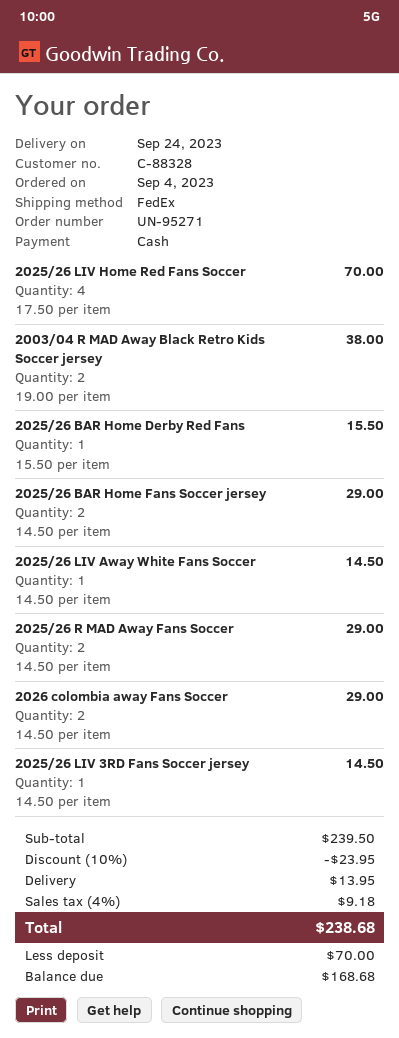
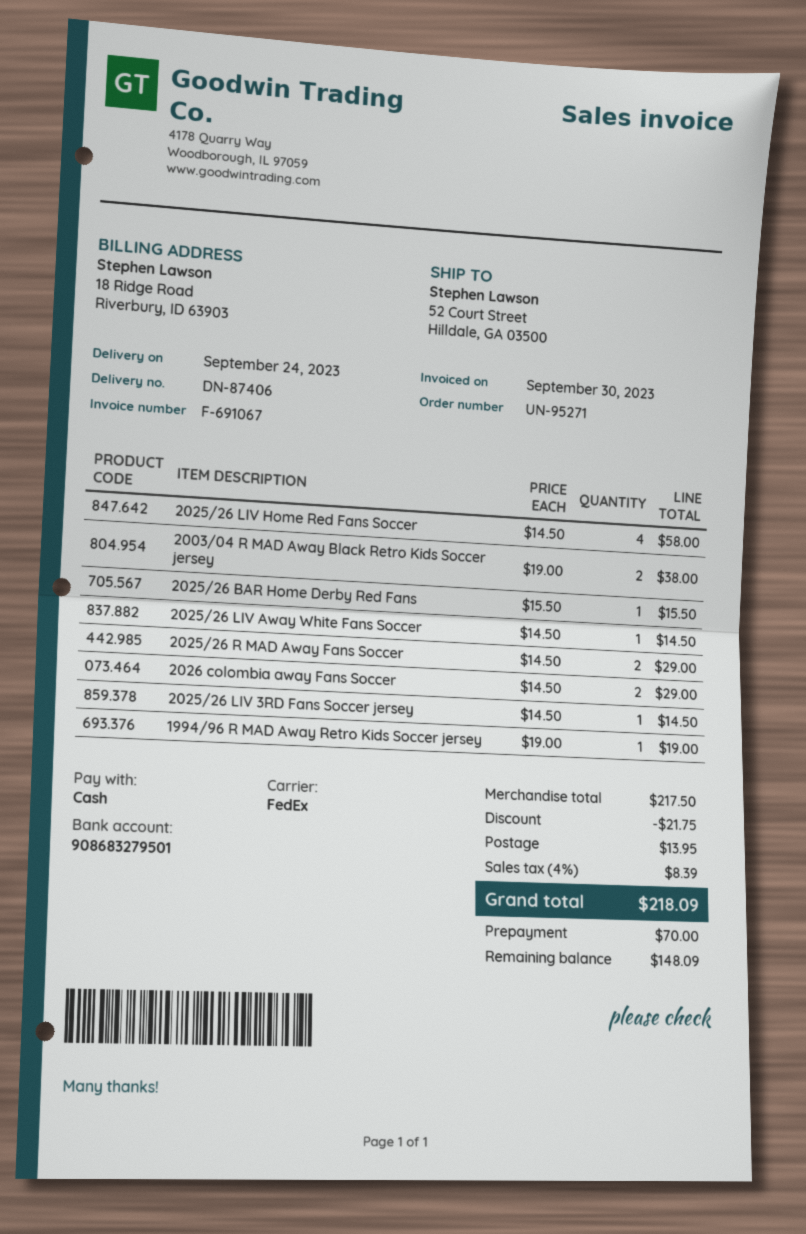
2025/26 LIV Home Red Fans Soccer: 4 x 17.50 = 70.00 -> 4 x 14.50 = 58.00
2025/26 BAR Home Fans Soccer jersey: 2 x 14.50 = 29.00 -> none
1994/96 R MAD Away Retro Kids Soccer jersey: none -> 1 x 19.00 = 19.00
subtotal: 239.50 -> 217.50
discount: 23.95 -> 21.75
tax: 4% = 9.18 -> 4% = 8.39
total: 238.68 -> 218.09
balance: 168.68 -> 148.09

